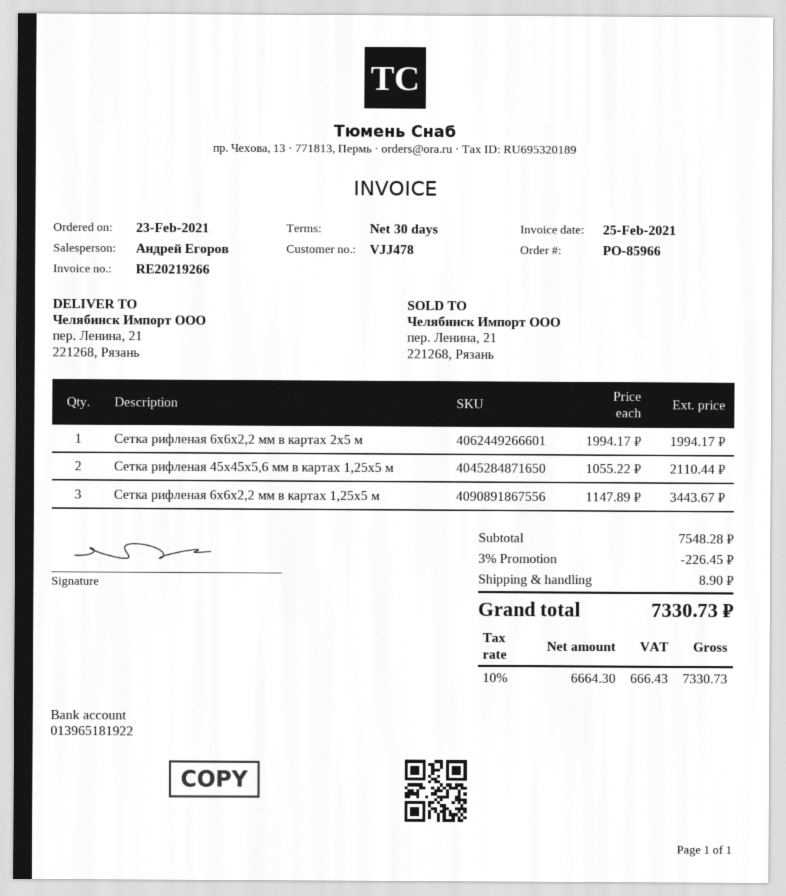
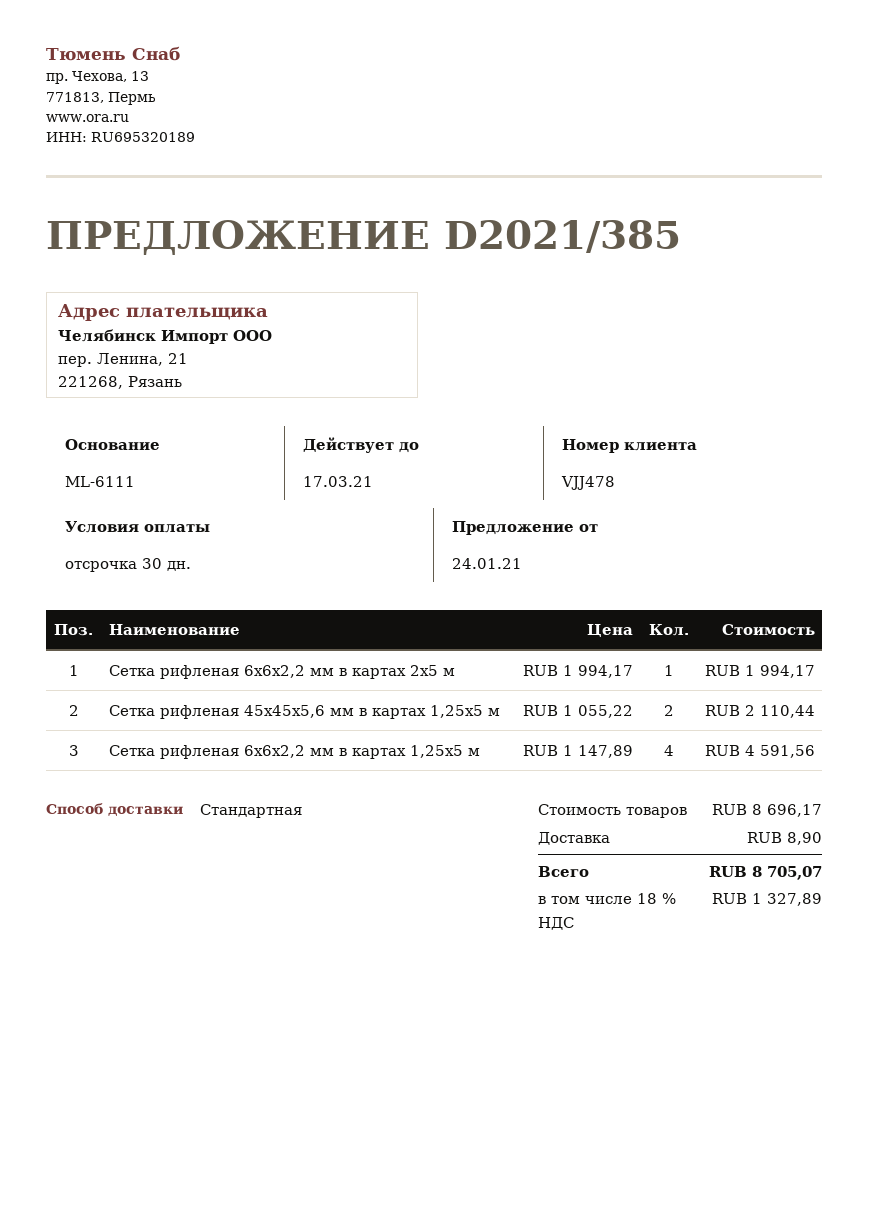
Сетка рифленая 6х6х2,2 мм в картах 1,25х5 м: 3 x 1147.89 = 3443.67 -> 4 x 1147.89 = 4591.56
subtotal: 7548.28 -> 8696.17
discount: 3% = 226.45 -> none
tax: 10% = 666.43 -> 18% = 1327.89
total: 7330.73 -> 8705.07

